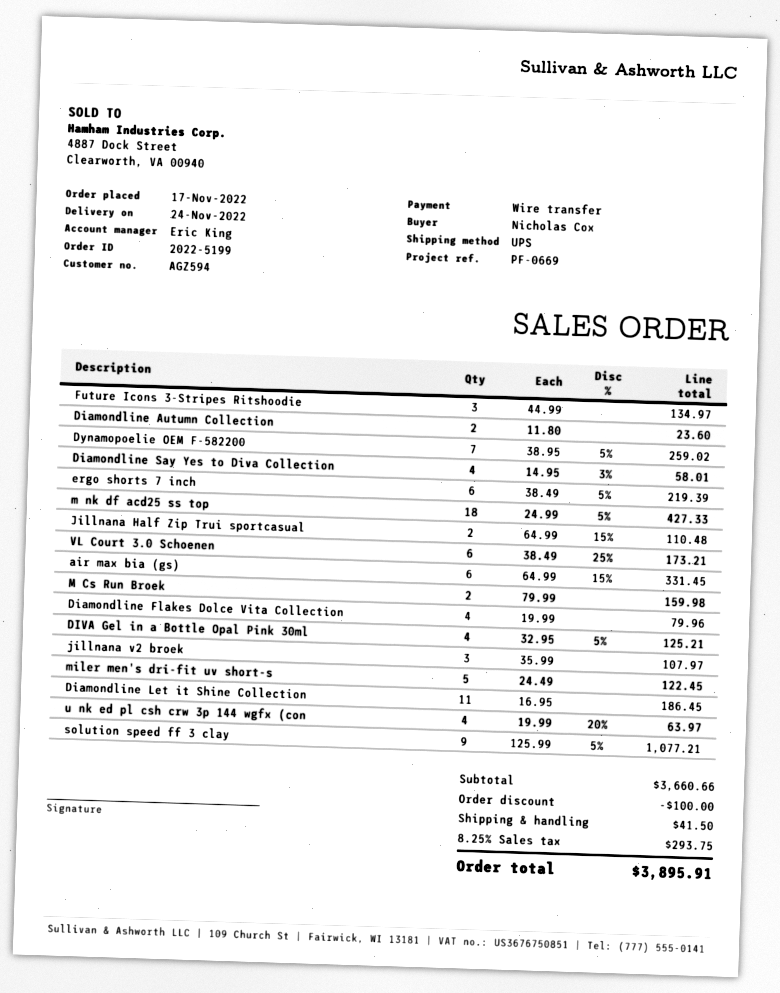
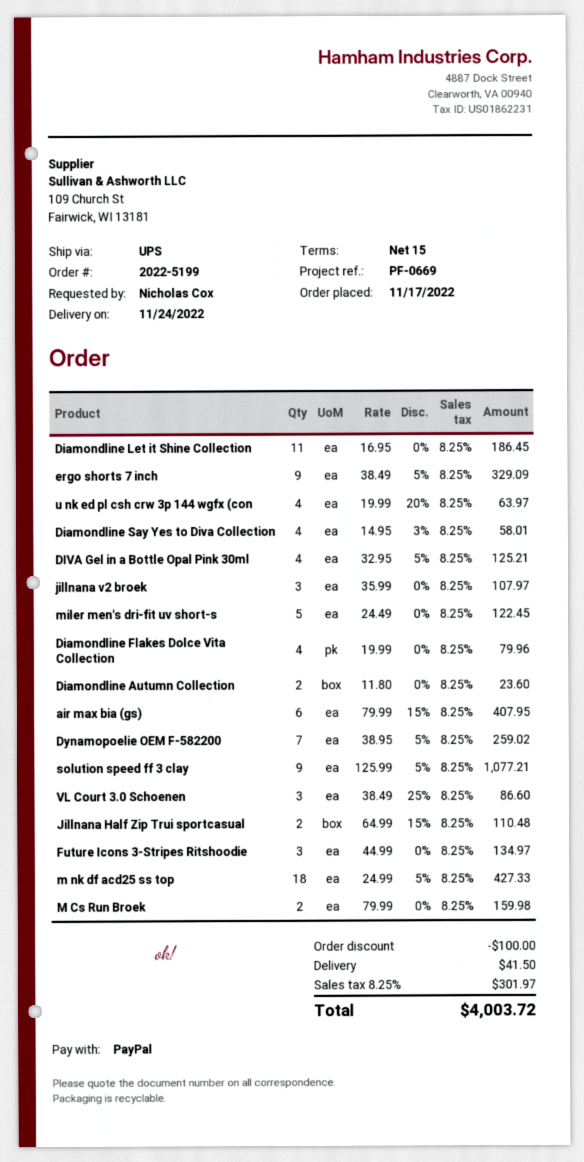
payment method: bank transfer -> PayPal
ergo shorts 7 inch: 6 x 38.49 - 5% = 219.39 -> 9 x 38.49 - 5% = 329.09
VL Court 3.0 Schoenen: 6 x 38.49 - 25% = 173.21 -> 3 x 38.49 - 25% = 86.60
air max bia (gs): 6 x 64.99 - 15% = 331.45 -> 6 x 79.99 - 15% = 407.95
tax: 8.25% = 293.75 -> 8.25% = 301.97
total: 3895.91 -> 4003.72

